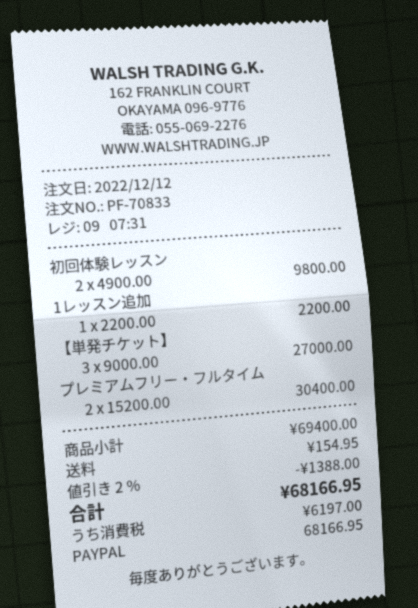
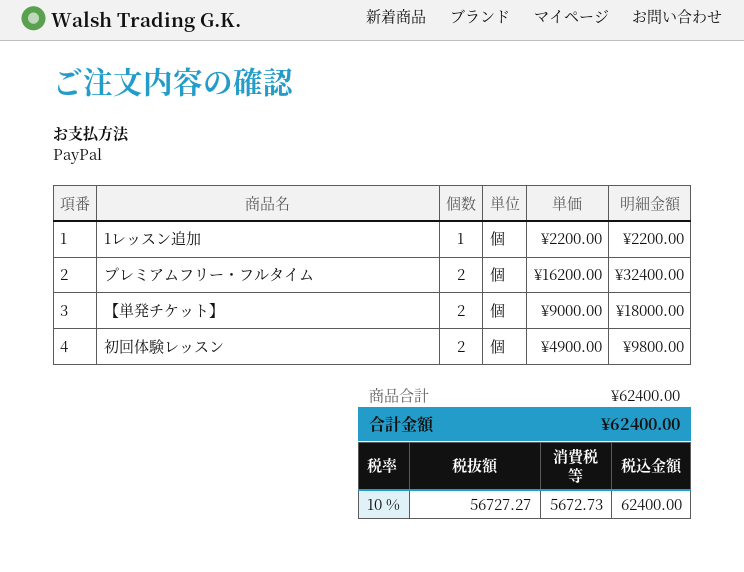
【単発チケット】: 3 x 9000.00 = 27000.00 -> 2 x 9000.00 = 18000.00
プレミアムフリー・フルタイム: 2 x 15200.00 = 30400.00 -> 2 x 16200.00 = 32400.00
subtotal: 69400.00 -> 62400.00
discount: 2% = 1388.00 -> none
shipping: 154.95 -> none
tax: 6197.00 -> 5672.73
total: 68166.95 -> 62400.00

